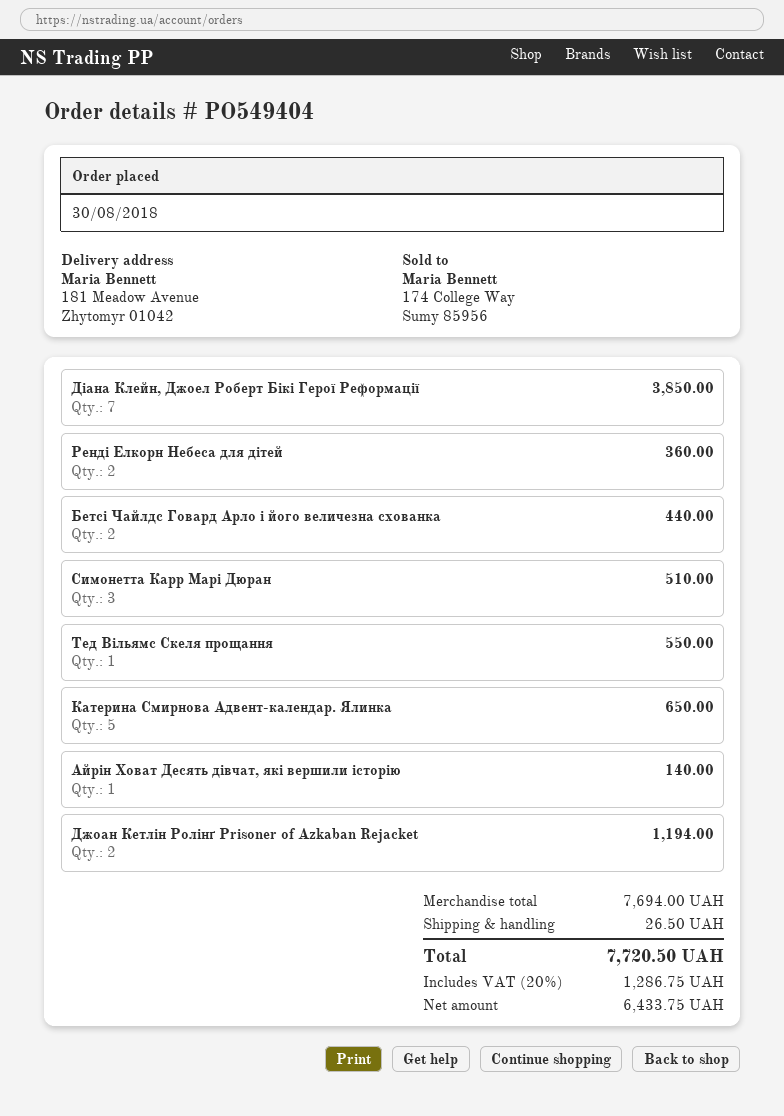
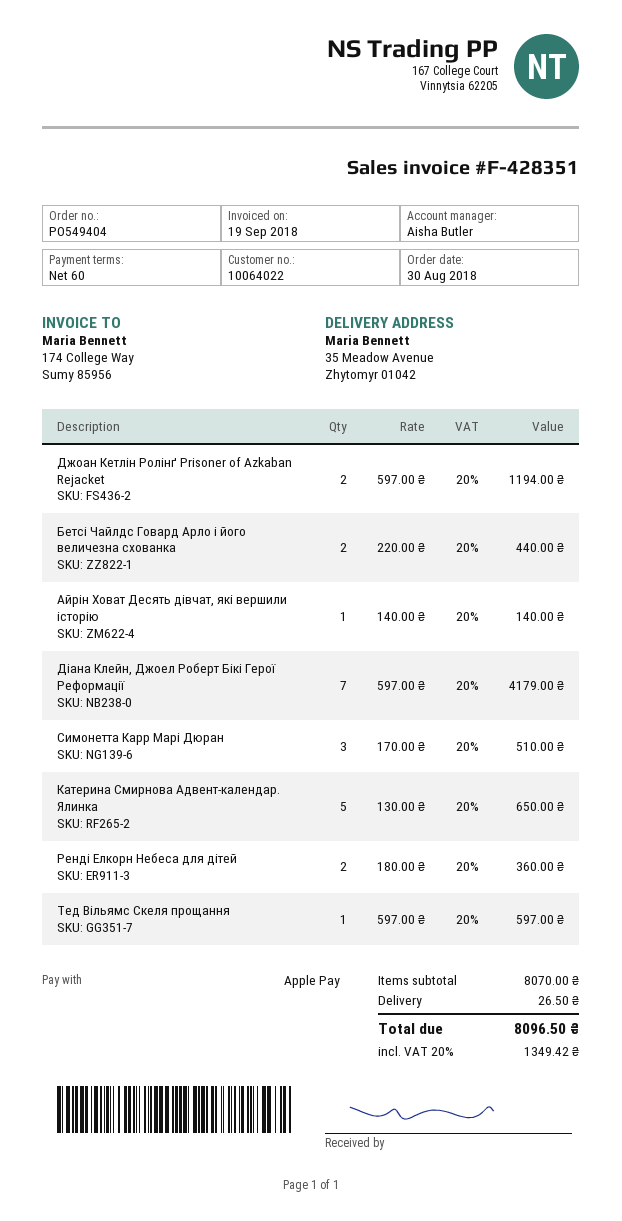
ship to: 181 Meadow Avenue, Zhytomyr 01042 -> 35 Meadow Avenue, Zhytomyr 01042
Діана Клейн, Джоел Роберт Бікі Герої Реформації: 7 for 3850.00 -> 7 for 4179.00
Тед Вільямс Скеля прощання: 1 for 550.00 -> 1 for 597.00
subtotal: 7694.00 -> 8070.00
tax: 20% = 1286.75 -> 20% = 1349.42
total: 7720.50 -> 8096.50

